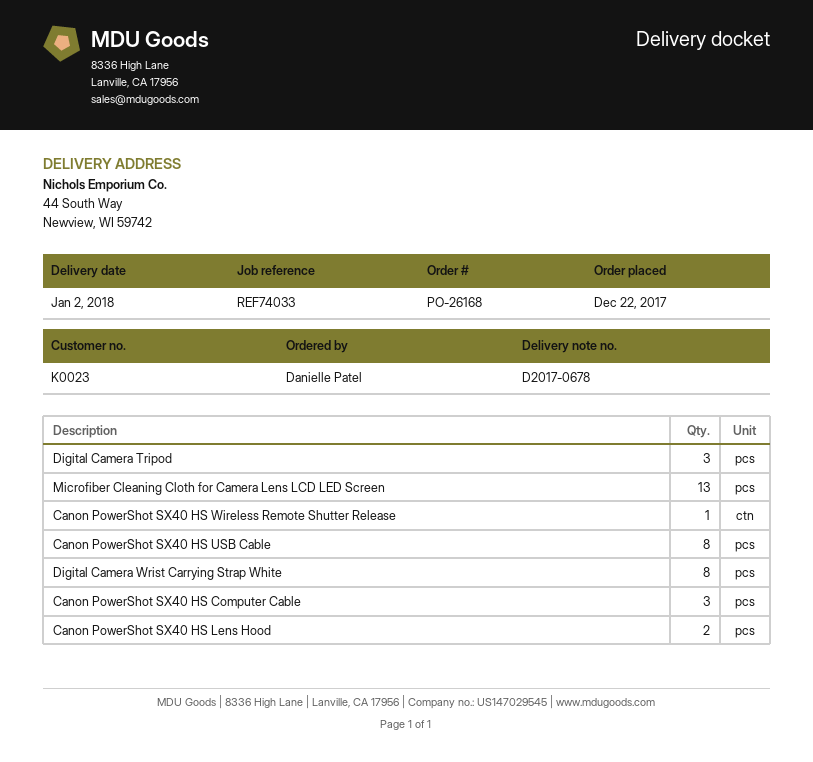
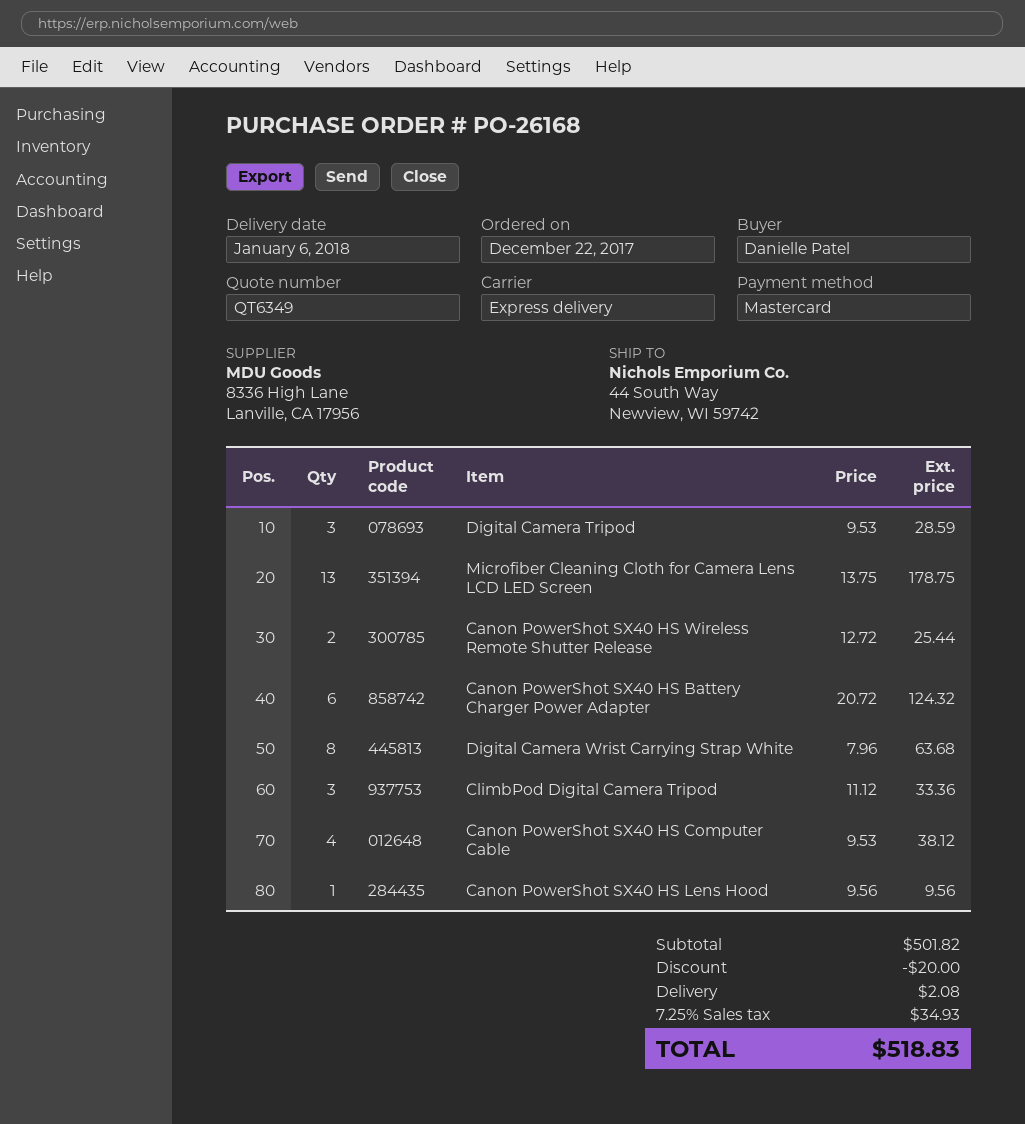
delivery date: 2018-01-02 -> 2018-01-06
Canon PowerShot SX40 HS Wireless Remote Shutter Release: 1 -> 2
Canon PowerShot SX40 HS USB Cable: 8 -> none
Canon PowerShot SX40 HS Computer Cable: 3 -> 4
Canon PowerShot SX40 HS Lens Hood: 2 -> 1
Canon PowerShot SX40 HS Battery Charger Power Adapter: none -> 6
ClimbPod Digital Camera Tripod: none -> 3

